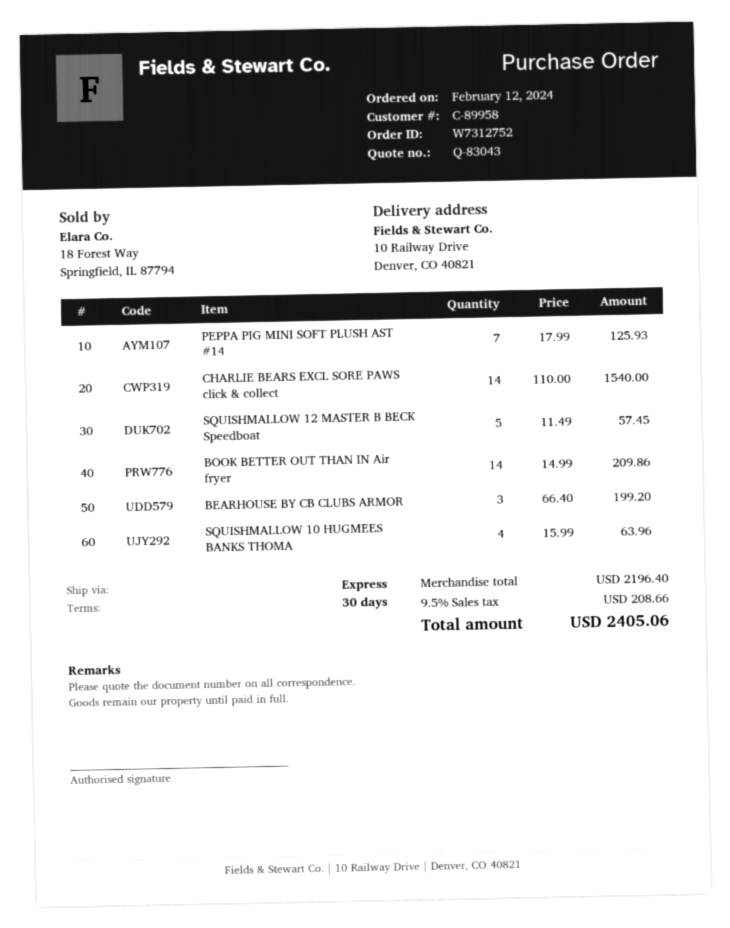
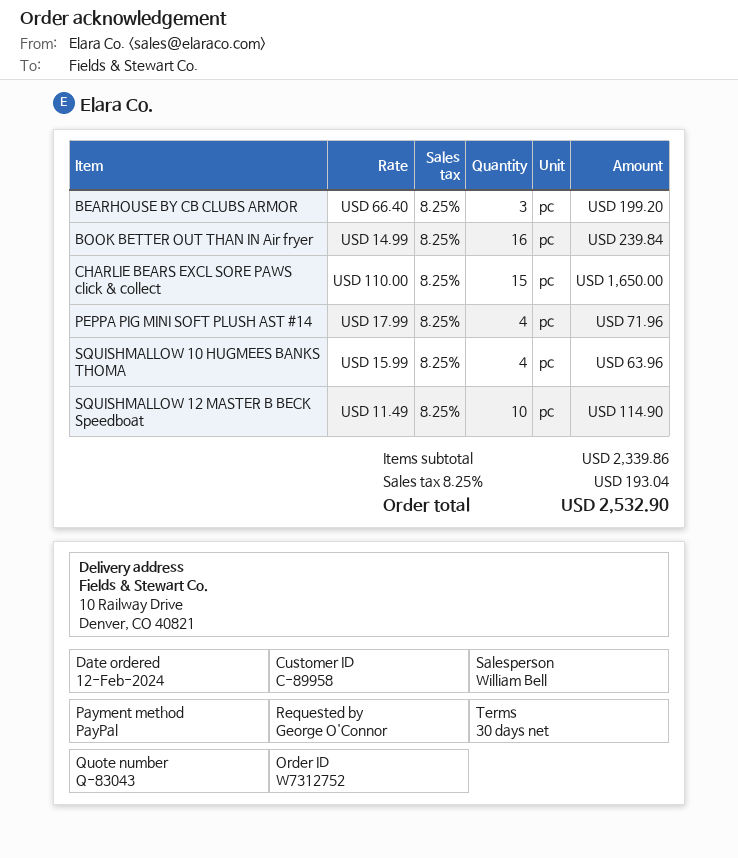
PEPPA PIG MINI SOFT PLUSH AST #14: 7 x 17.99 = 125.93 -> 4 x 17.99 = 71.96
CHARLIE BEARS EXCL SORE PAWS click & collect: 14 x 110.00 = 1540.00 -> 15 x 110.00 = 1650.00
SQUISHMALLOW 12 MASTER B BECK Speedboat: 5 x 11.49 = 57.45 -> 10 x 11.49 = 114.90
BOOK BETTER OUT THAN IN Air fryer: 14 x 14.99 = 209.86 -> 16 x 14.99 = 239.84
subtotal: 2196.40 -> 2339.86
tax: 9.5% = 208.66 -> 8.25% = 193.04
total: 2405.06 -> 2532.90

